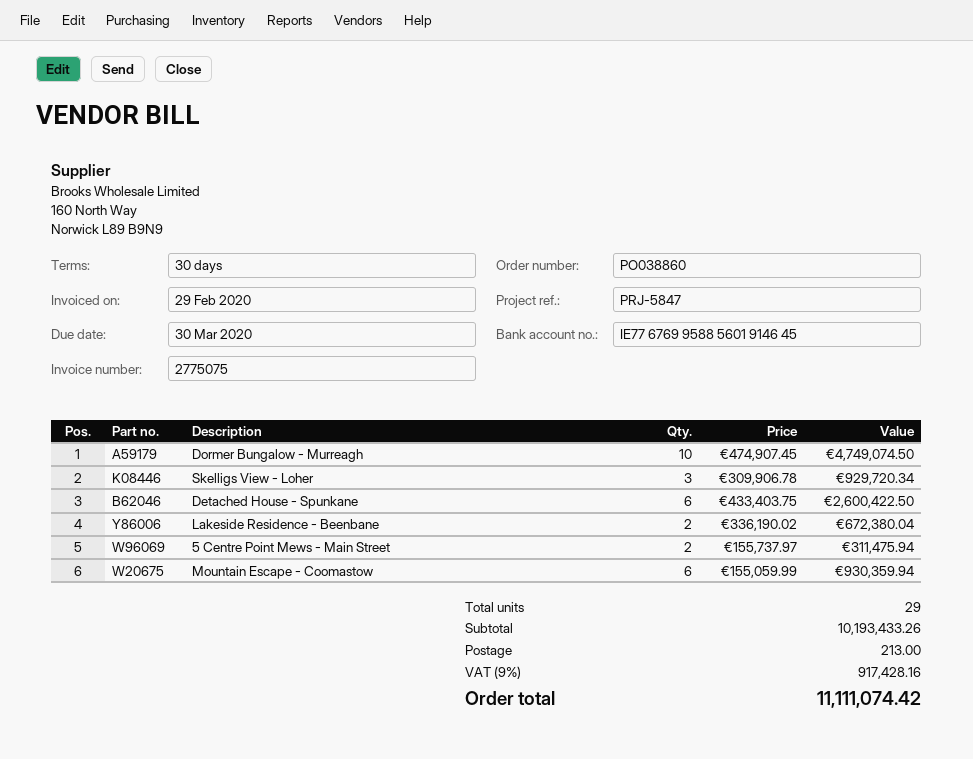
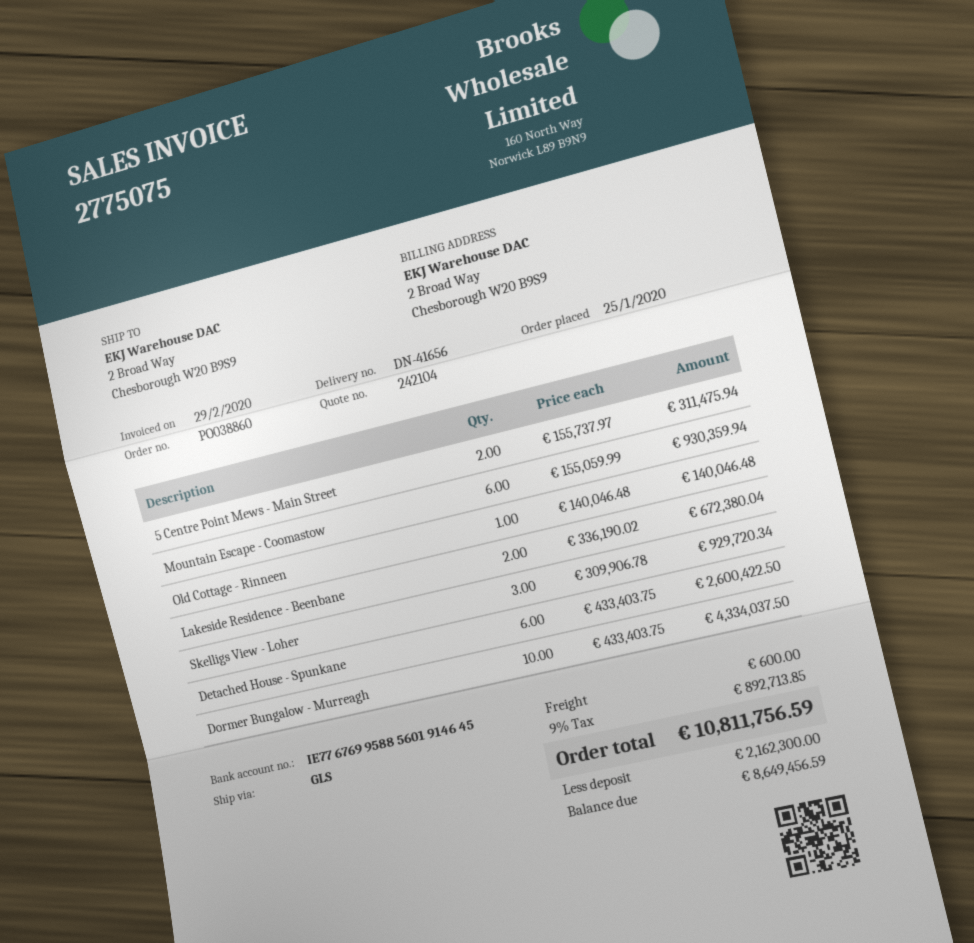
Dormer Bungalow - Murreagh: 10 x 474907.45 = 4749074.50 -> 10 x 433403.75 = 4334037.50
Old Cottage - Rinneen: none -> 1 x 140046.48 = 140046.48
shipping: 213.00 -> 600.00
tax: 9% = 917428.16 -> 9% = 892713.85
total: 11111074.42 -> 10811756.59

